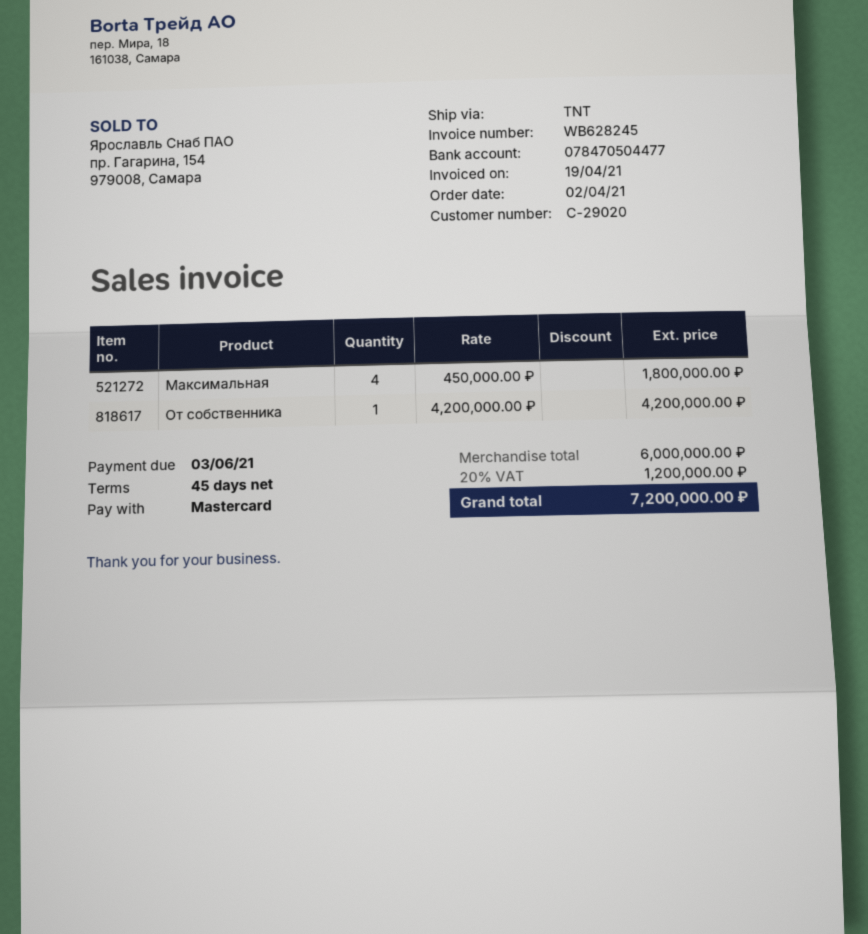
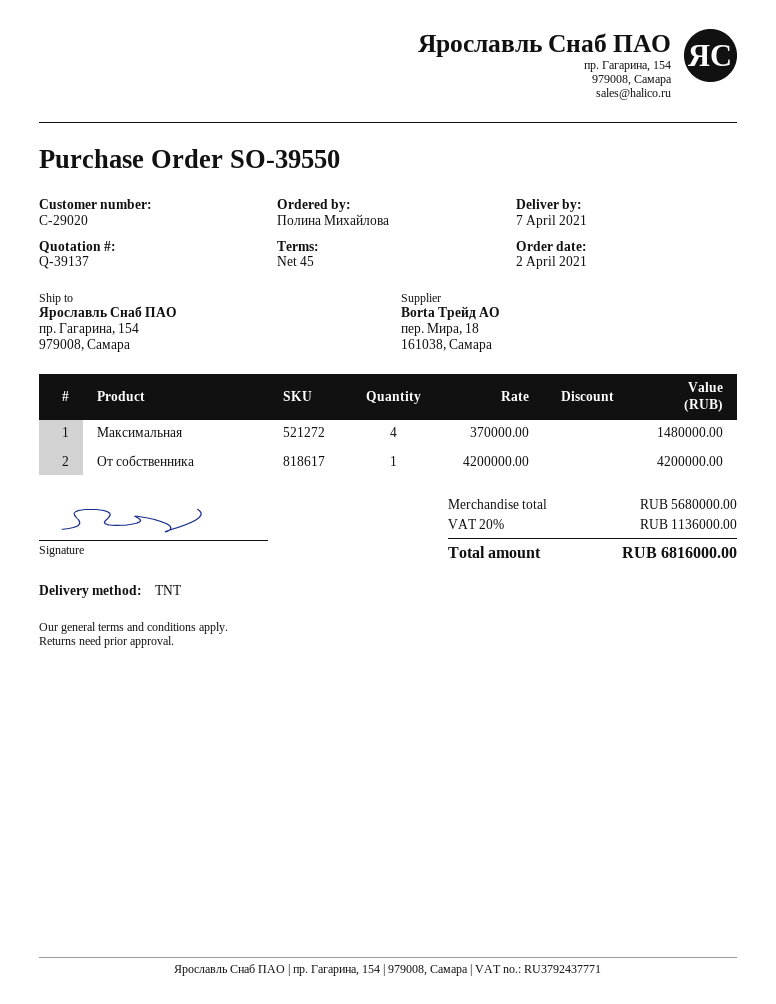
Максимальная: 4 x 450000.00 = 1800000.00 -> 4 x 370000.00 = 1480000.00
subtotal: 6000000.00 -> 5680000.00
tax: 20% = 1200000.00 -> 20% = 1136000.00
total: 7200000.00 -> 6816000.00

